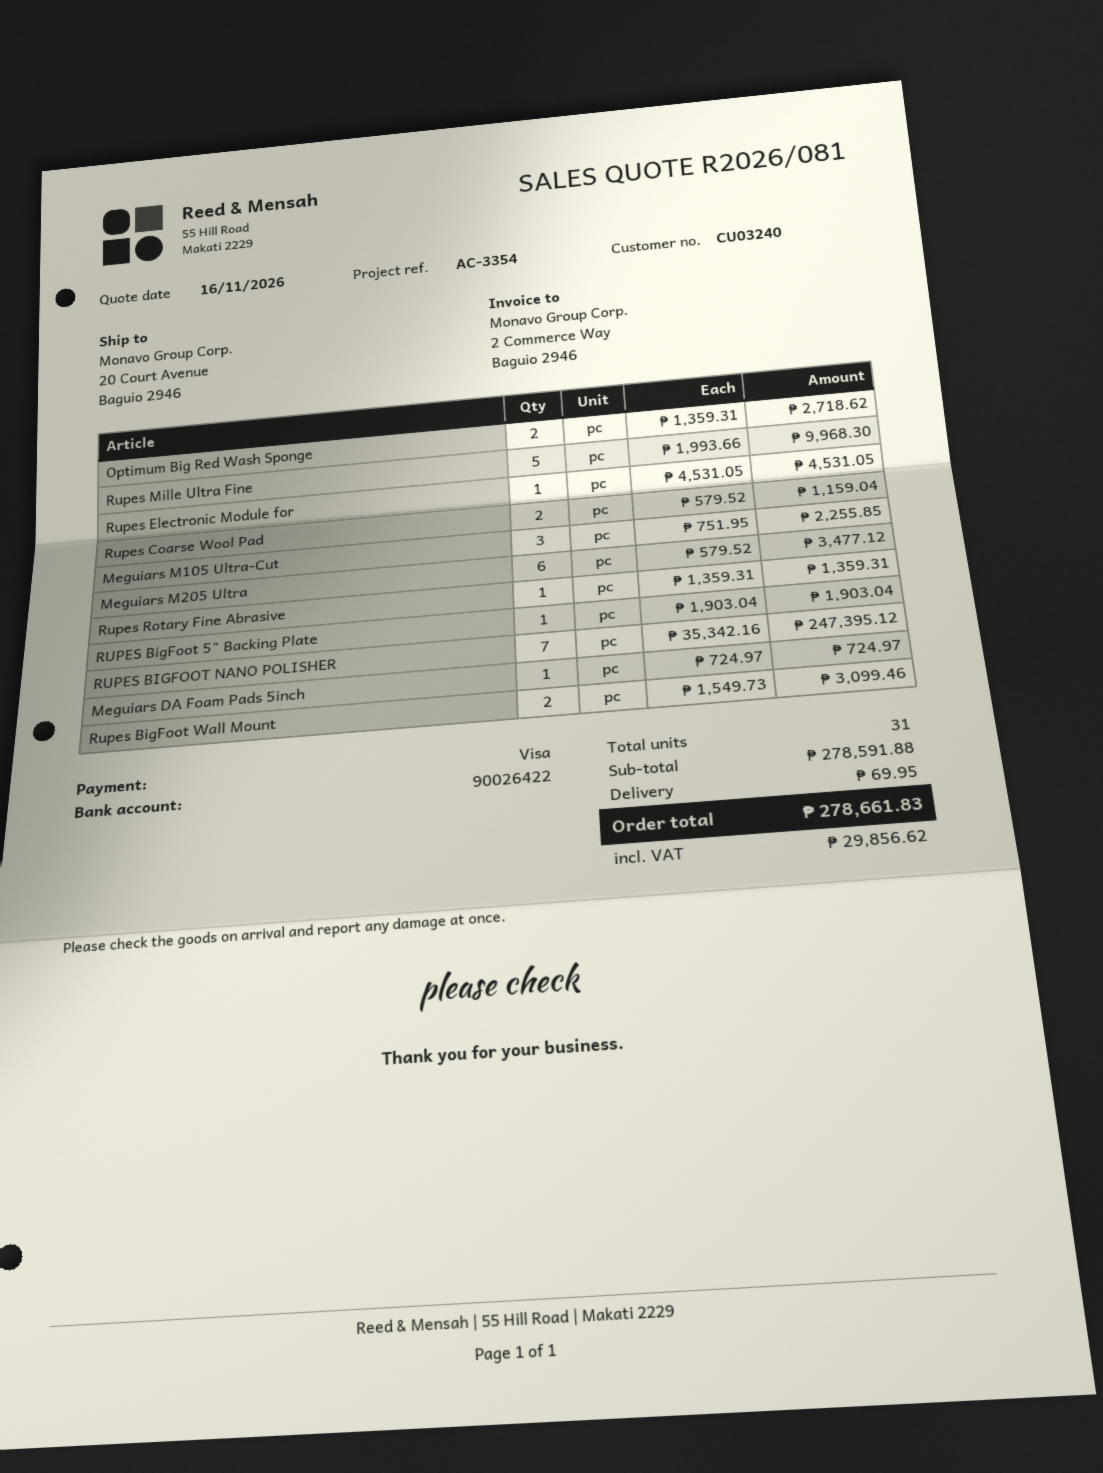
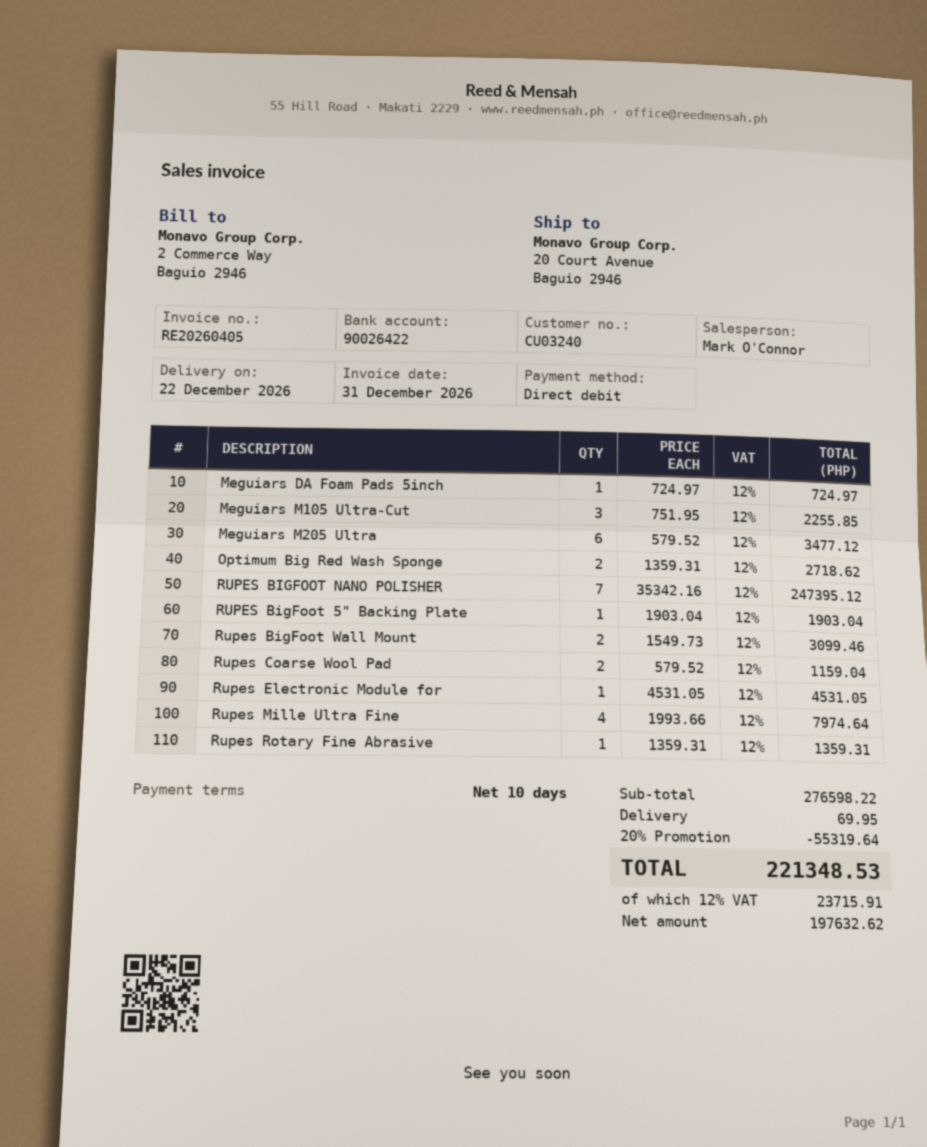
payment method: Visa -> direct debit
Rupes Mille Ultra Fine: 5 x 1993.66 = 9968.30 -> 4 x 1993.66 = 7974.64
subtotal: 278591.88 -> 276598.22
discount: none -> 20% = 55319.64
tax: 29856.62 -> 23715.91
total: 278661.83 -> 221348.53

